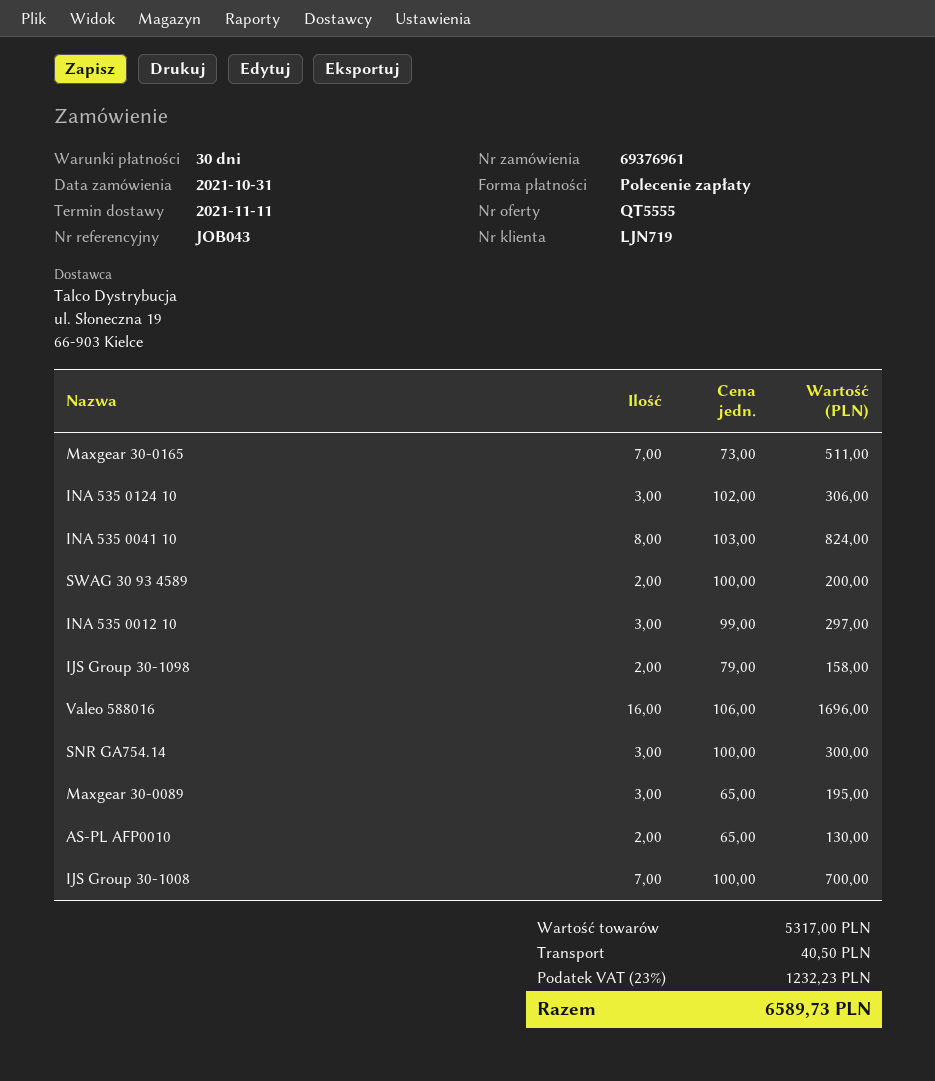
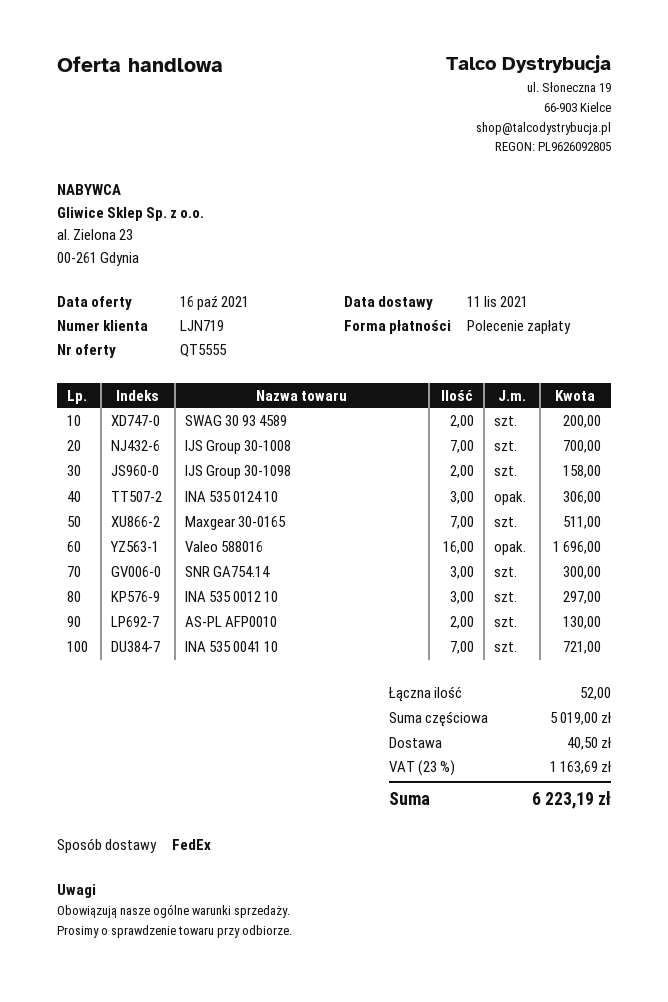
INA 535 0041 10: 8 for 824.00 -> 7 for 721.00
Maxgear 30-0089: 3 for 195.00 -> none
subtotal: 5317.00 -> 5019.00
tax: 23% = 1232.23 -> 23% = 1163.69
total: 6589.73 -> 6223.19

